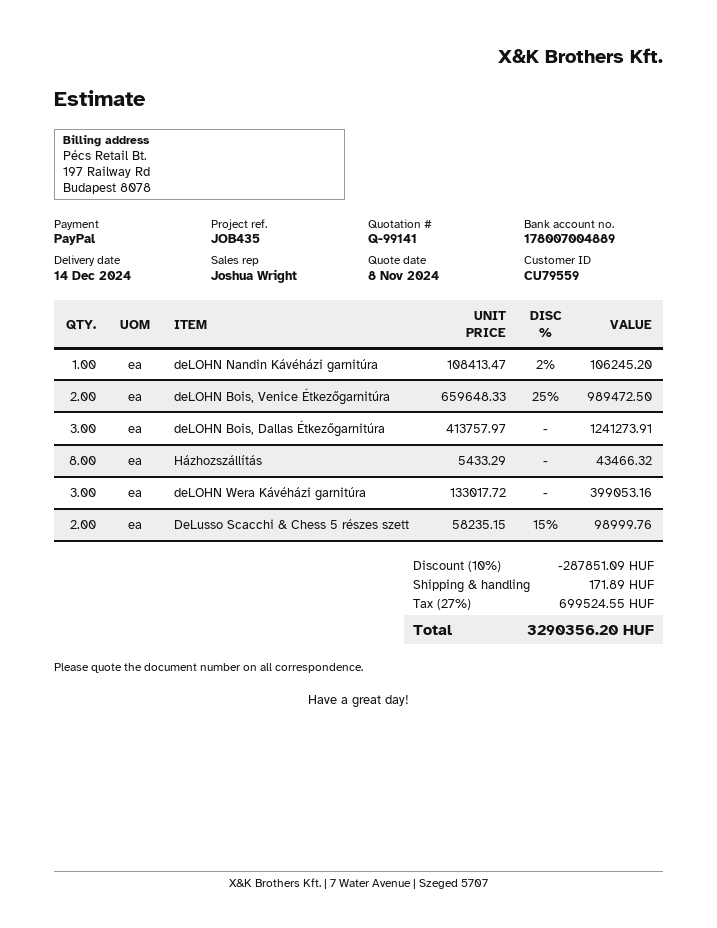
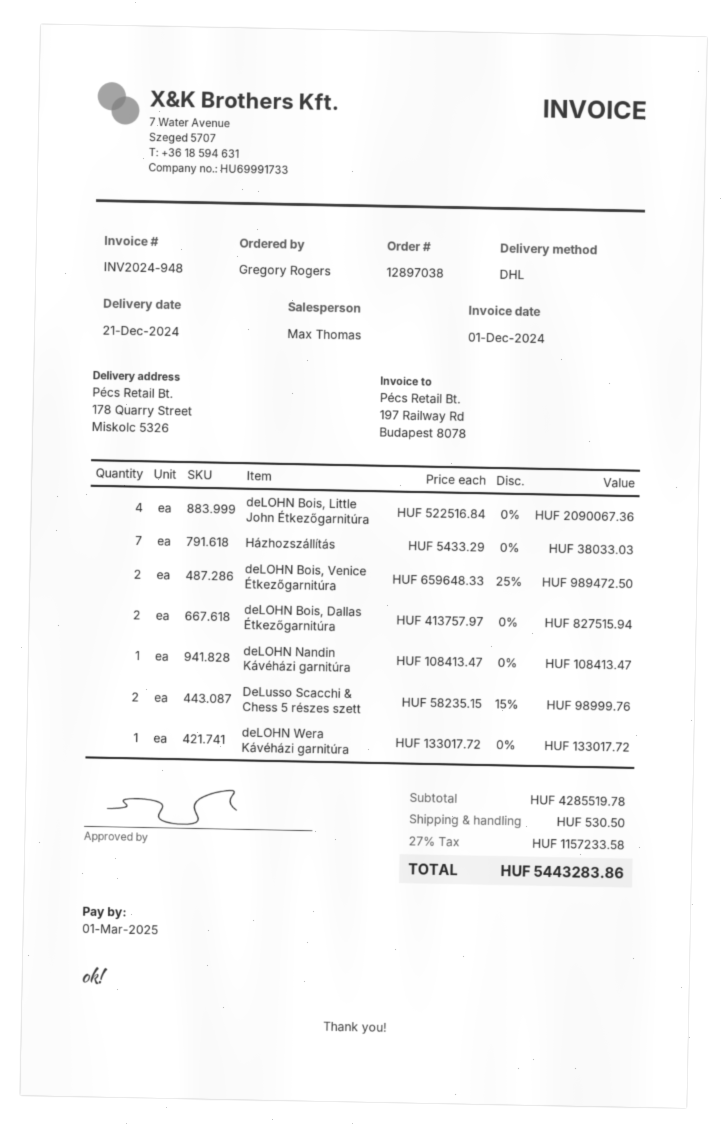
delivery date: 2024-12-14 -> 2024-12-21
sales rep: Joshua Wright -> Max Thomas
deLOHN Nandin Kávéházi garnitúra: 1 x 108413.47 - 2% = 106245.20 -> 1 x 108413.47 = 108413.47
deLOHN Bois, Dallas Étkezőgarnitúra: 3 x 413757.97 = 1241273.91 -> 2 x 413757.97 = 827515.94
Házhozszállítás: 8 x 5433.29 = 43466.32 -> 7 x 5433.29 = 38033.03
deLOHN Wera Kávéházi garnitúra: 3 x 133017.72 = 399053.16 -> 1 x 133017.72 = 133017.72
deLOHN Bois, Little John Étkezőgarnitúra: none -> 4 x 522516.84 = 2090067.36
discount: 10% = 287851.09 -> none
shipping: 171.89 -> 530.50
tax: 27% = 699524.55 -> 27% = 1157233.58
total: 3290356.20 -> 5443283.86

